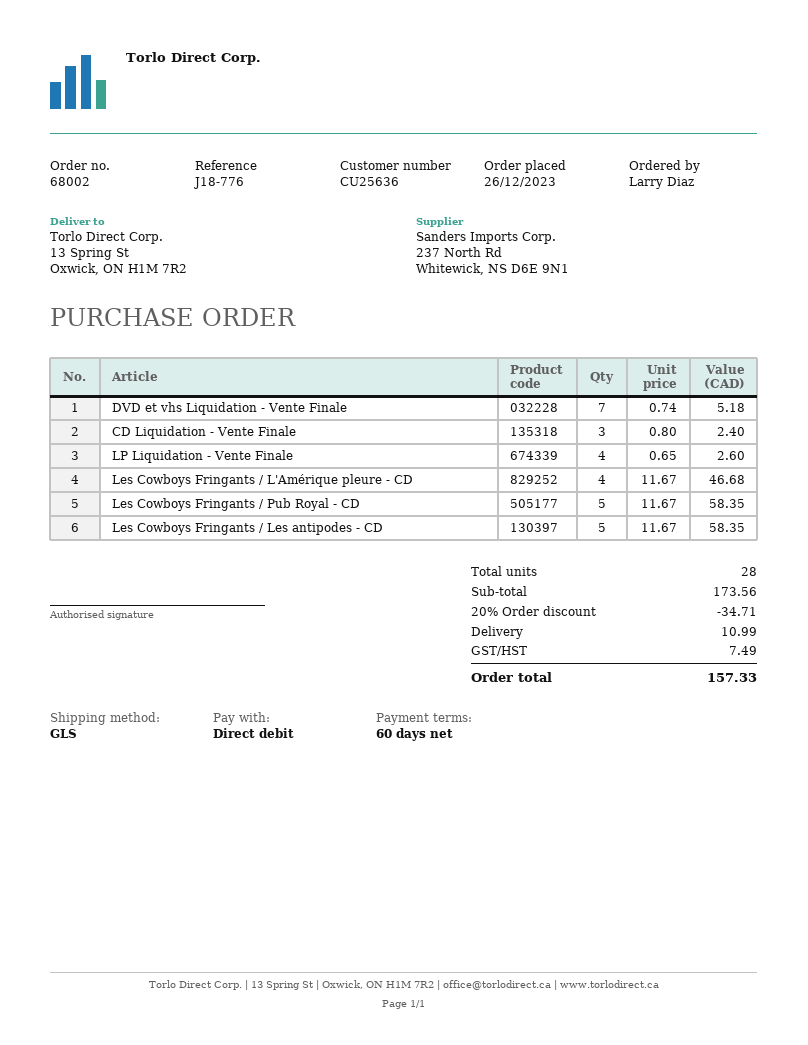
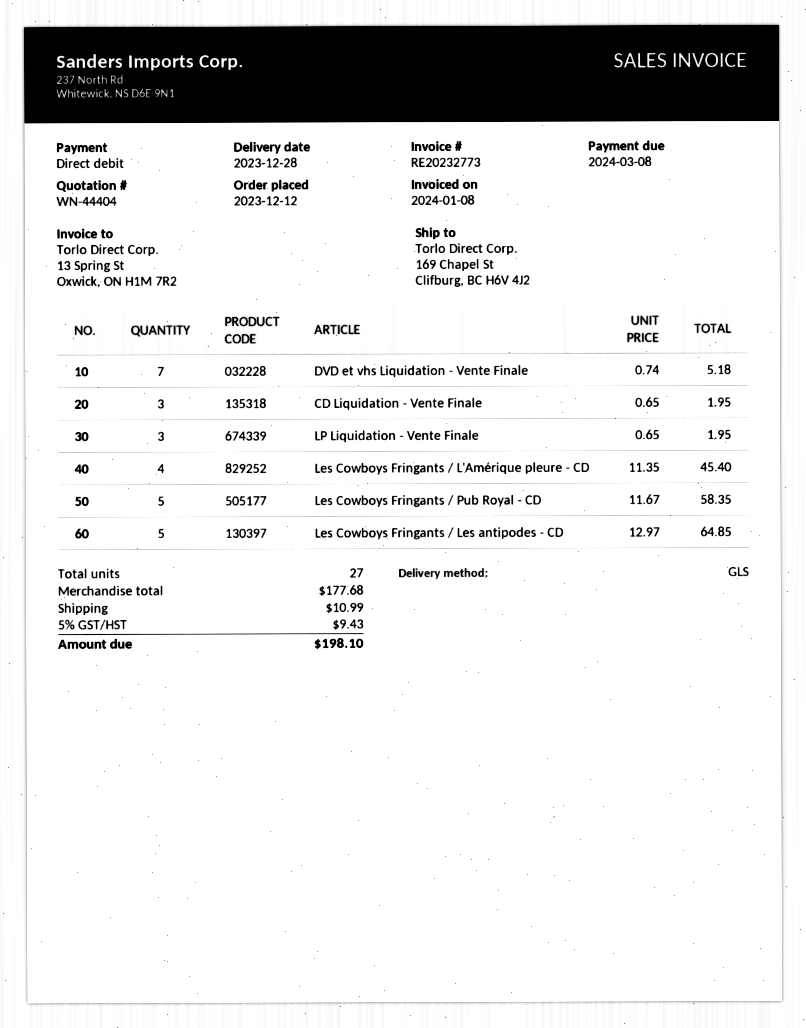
order date: 2023-12-26 -> 2023-12-12
ship to: 13 Spring St, Oxwick, ON H1M 7R2 -> 169 Chapel St, Clifburg, BC H6V 4J2
CD Liquidation - Vente Finale: 3 x 0.80 = 2.40 -> 3 x 0.65 = 1.95
LP Liquidation - Vente Finale: 4 x 0.65 = 2.60 -> 3 x 0.65 = 1.95
Les Cowboys Fringants / L'Amérique pleure - CD: 4 x 11.67 = 46.68 -> 4 x 11.35 = 45.40
Les Cowboys Fringants / Les antipodes - CD: 5 x 11.67 = 58.35 -> 5 x 12.97 = 64.85
total quantity: 28 -> 27
subtotal: 173.56 -> 177.68
discount: 20% = 34.71 -> none
tax: 7.49 -> 9.43
total: 157.33 -> 198.10

